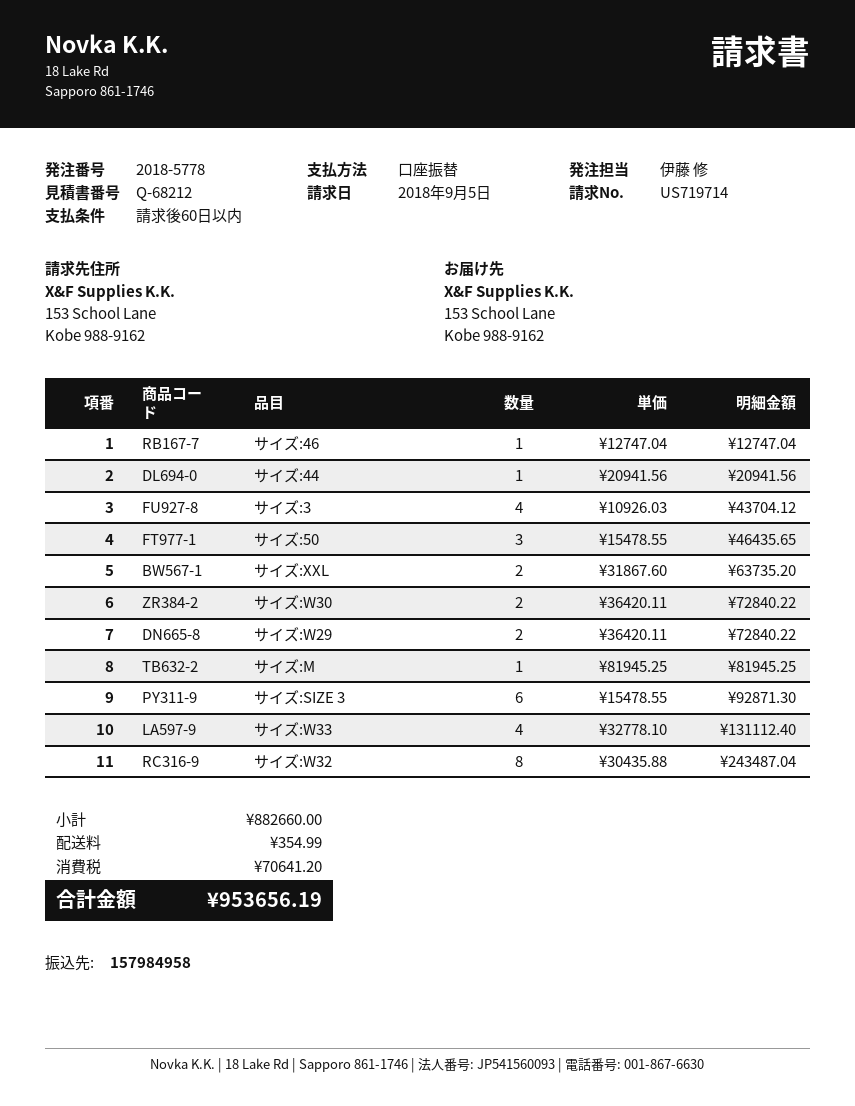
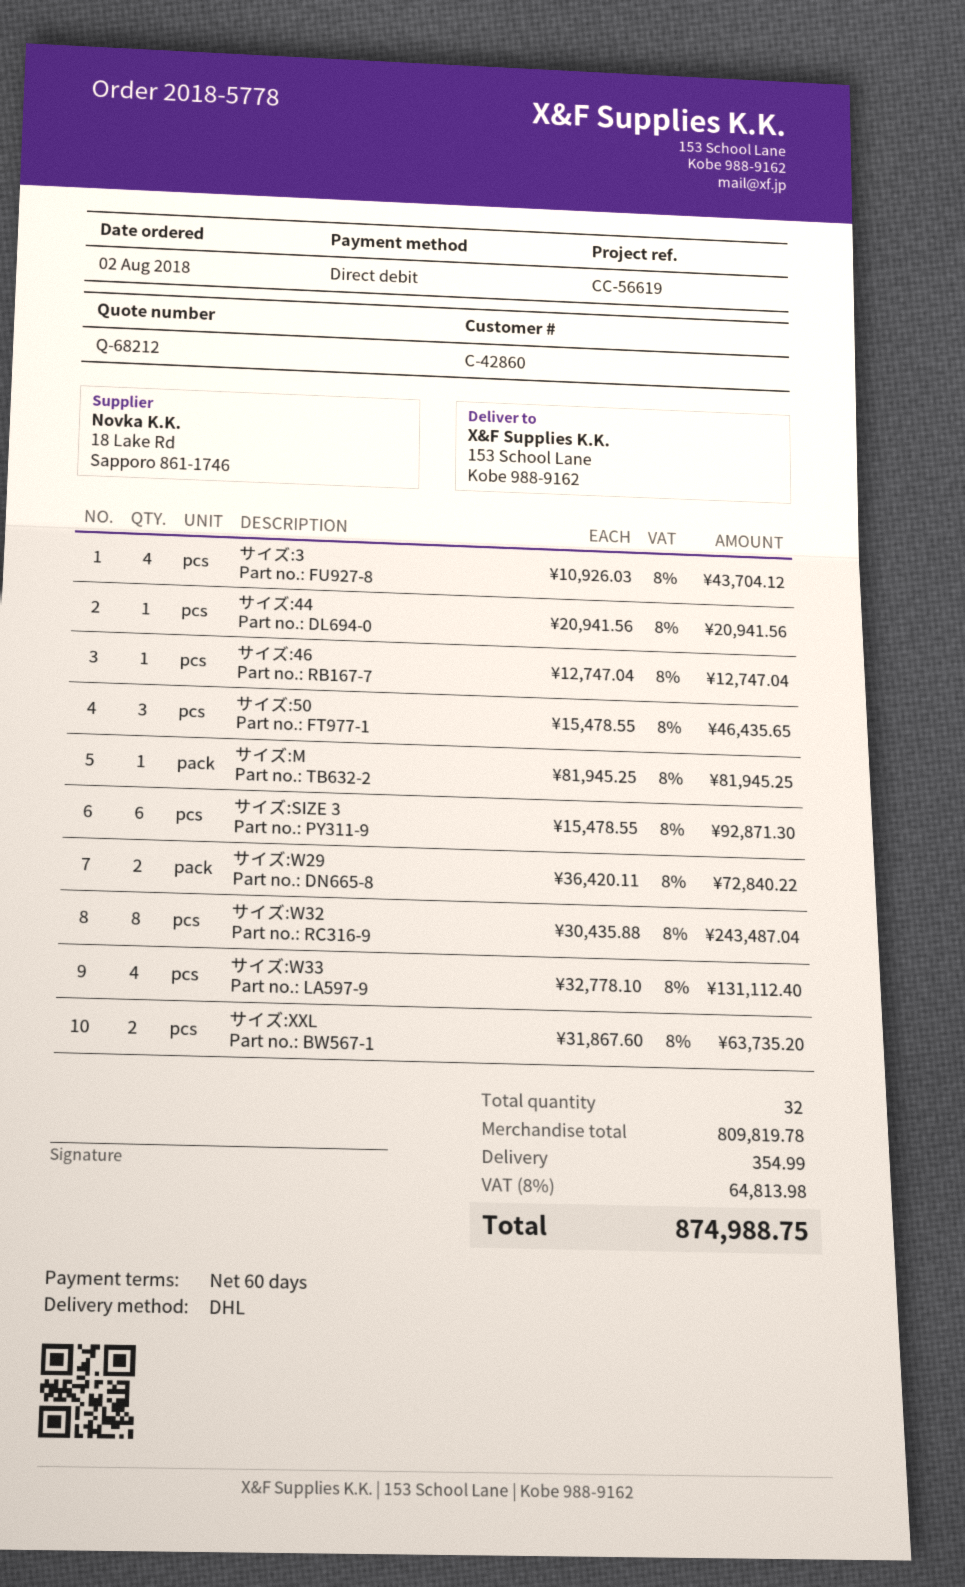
サイズ:W30: 2 x 36420.11 = 72840.22 -> none
subtotal: 882660.00 -> 809819.78
tax: 70641.20 -> 64813.98
total: 953656.19 -> 874988.75

